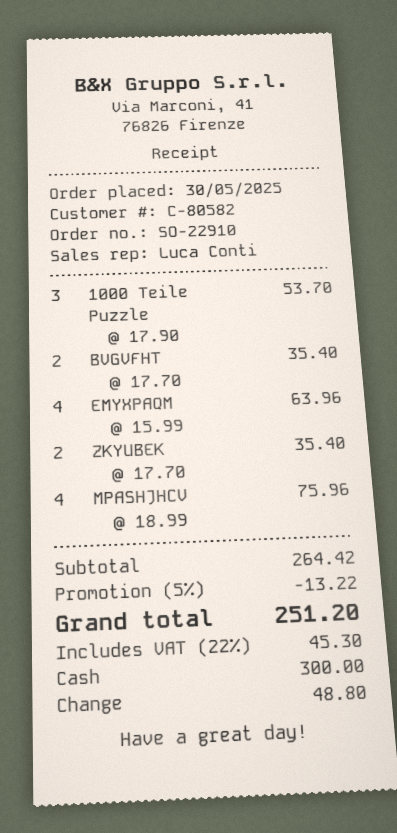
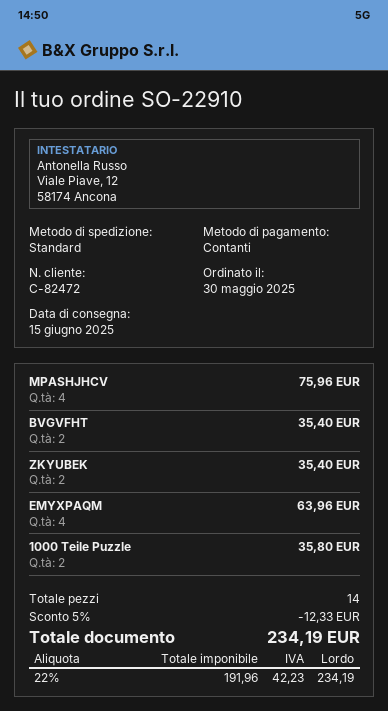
customer number: C-80582 -> C-82472
1000 Teile Puzzle: 3 for 53.70 -> 2 for 35.80
discount: 5% = 13.22 -> 5% = 12.33
tax: 22% = 45.30 -> 22% = 42.23
total: 251.20 -> 234.19

